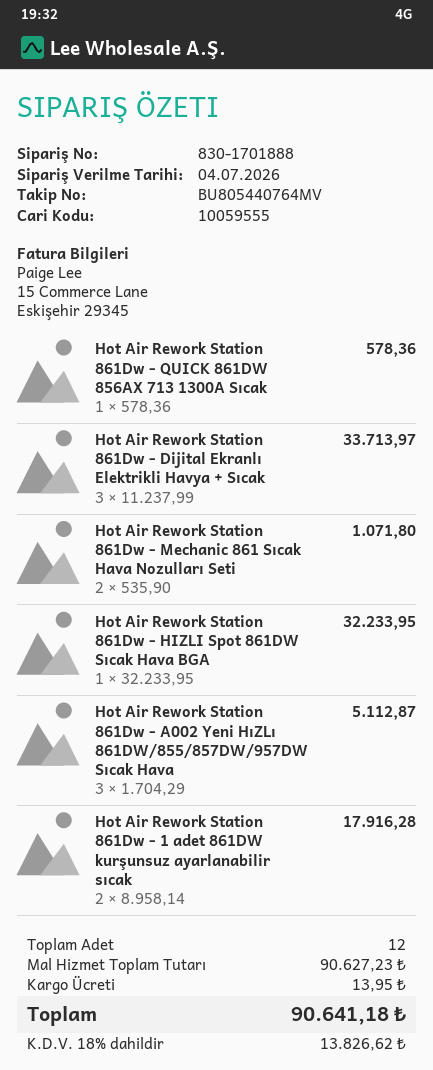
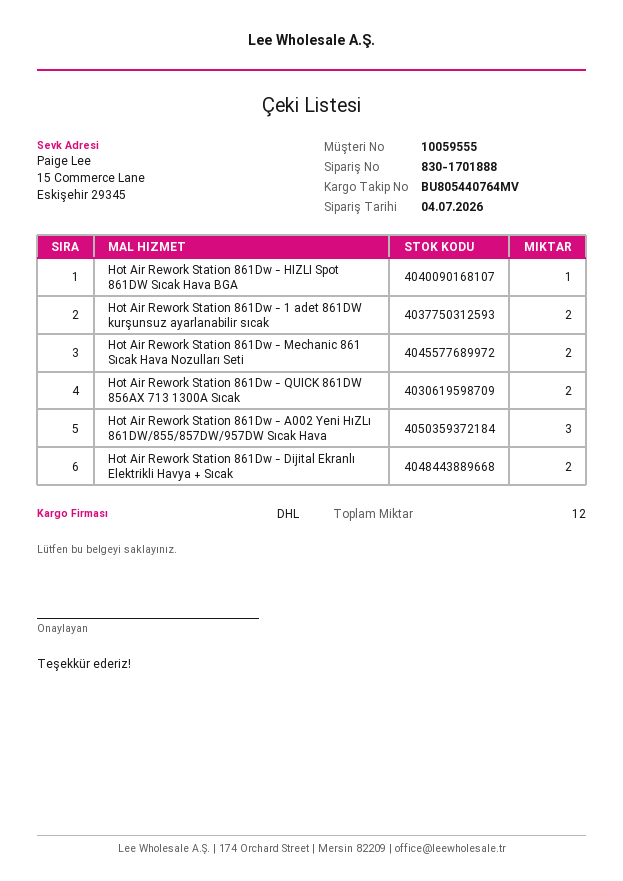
Hot Air Rework Station 861Dw - QUICK 861DW 856AX 713 1300A Sıcak: 1 -> 2
Hot Air Rework Station 861Dw - Dijital Ekranlı Elektrikli Havya + Sıcak: 3 -> 2

